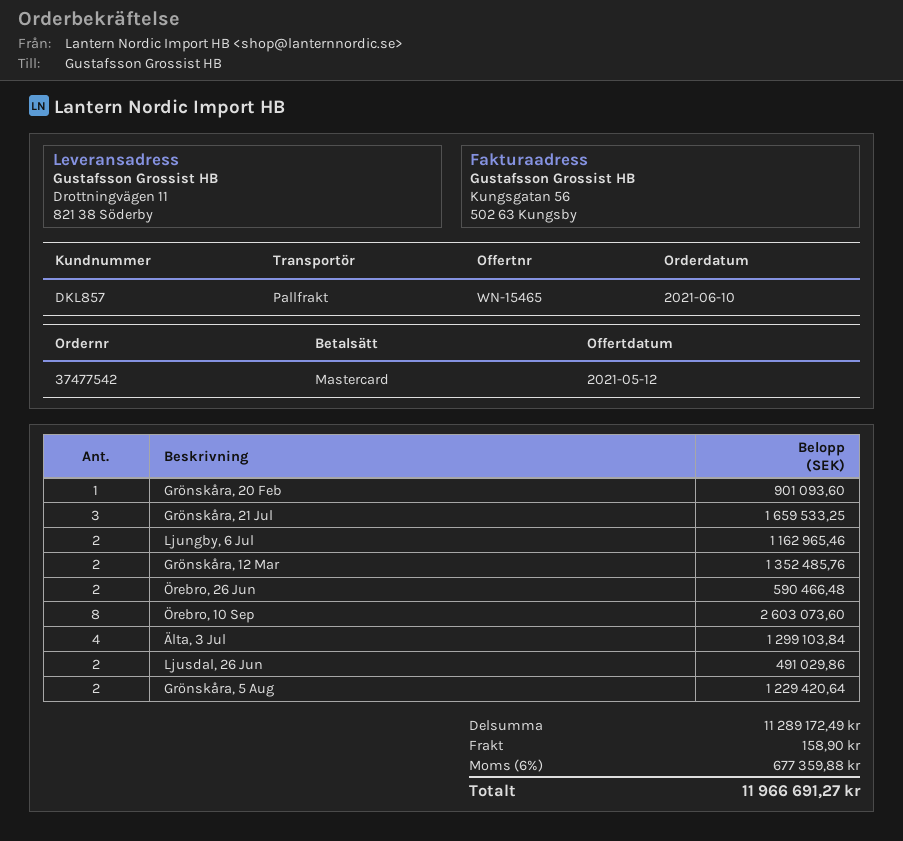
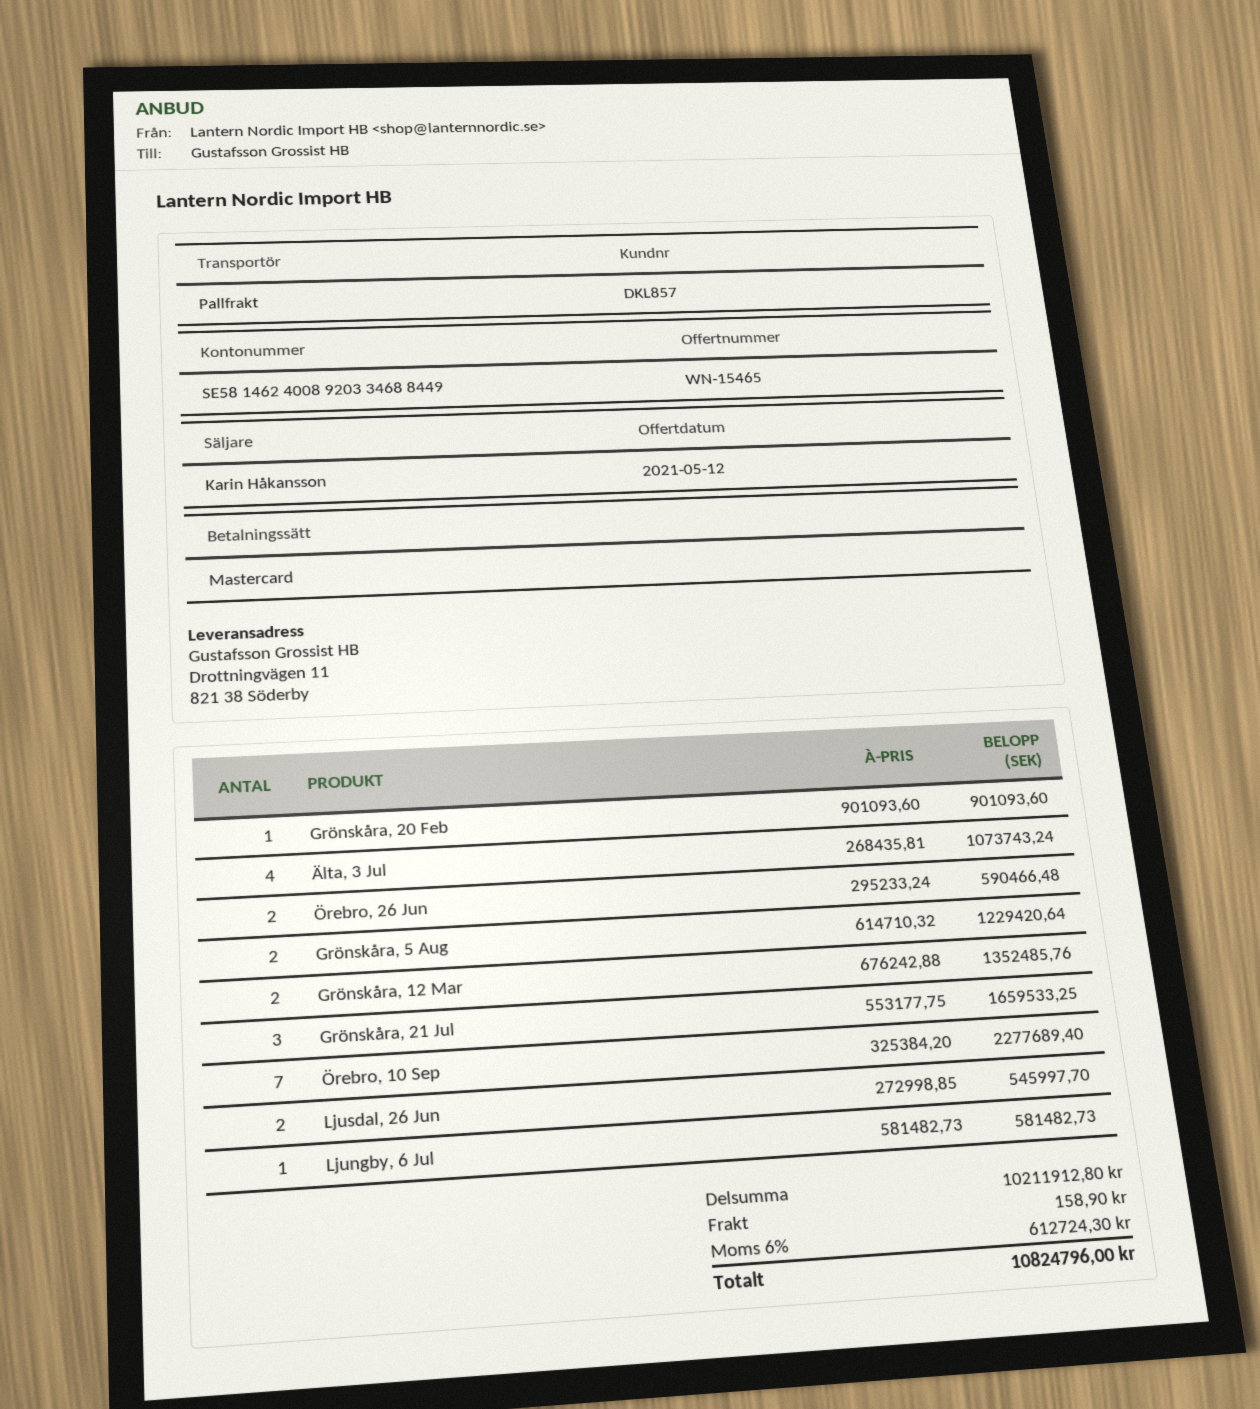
Ljungby, 6 Jul: 2 for 1162965.46 -> 1 for 581482.73
Örebro, 10 Sep: 8 for 2603073.60 -> 7 for 2277689.40
Älta, 3 Jul: 4 for 1299103.84 -> 4 for 1073743.24
Ljusdal, 26 Jun: 2 for 491029.86 -> 2 for 545997.70
subtotal: 11289172.49 -> 10211912.80
tax: 6% = 677359.88 -> 6% = 612724.30
total: 11966691.27 -> 10824796.00

